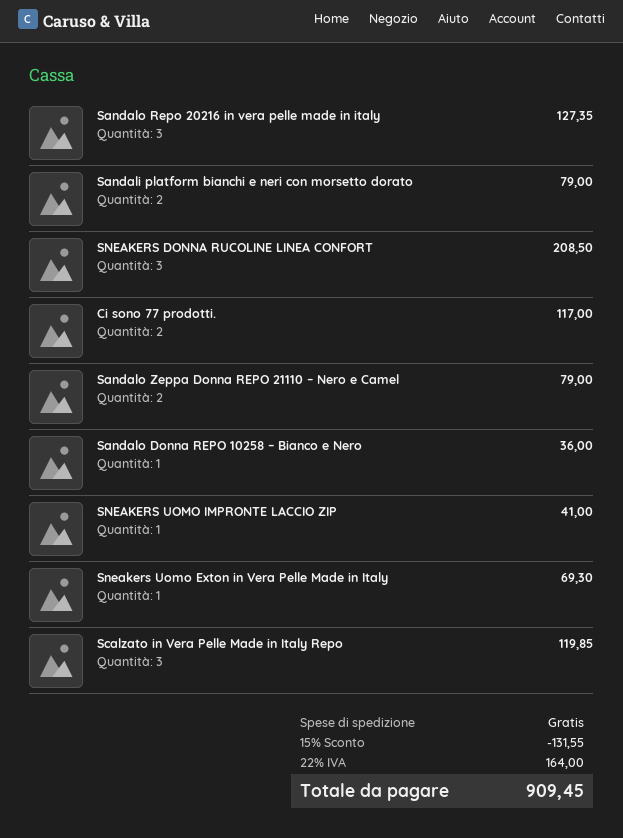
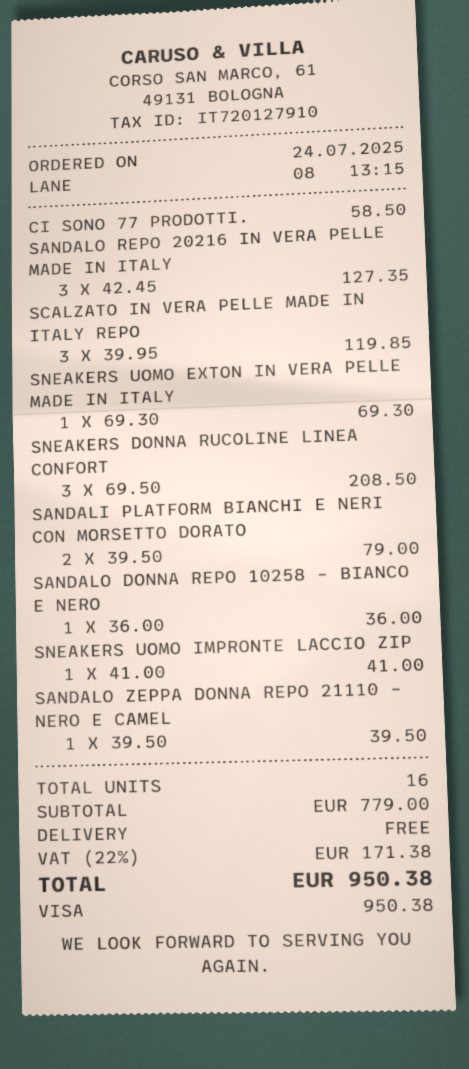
Ci sono 77 prodotti.: 2 for 117.00 -> 1 for 58.50
Sandalo Zeppa Donna REPO 21110 – Nero e Camel: 2 for 79.00 -> 1 for 39.50
discount: 15% = 131.55 -> none
tax: 22% = 164.00 -> 22% = 171.38
total: 909.45 -> 950.38

